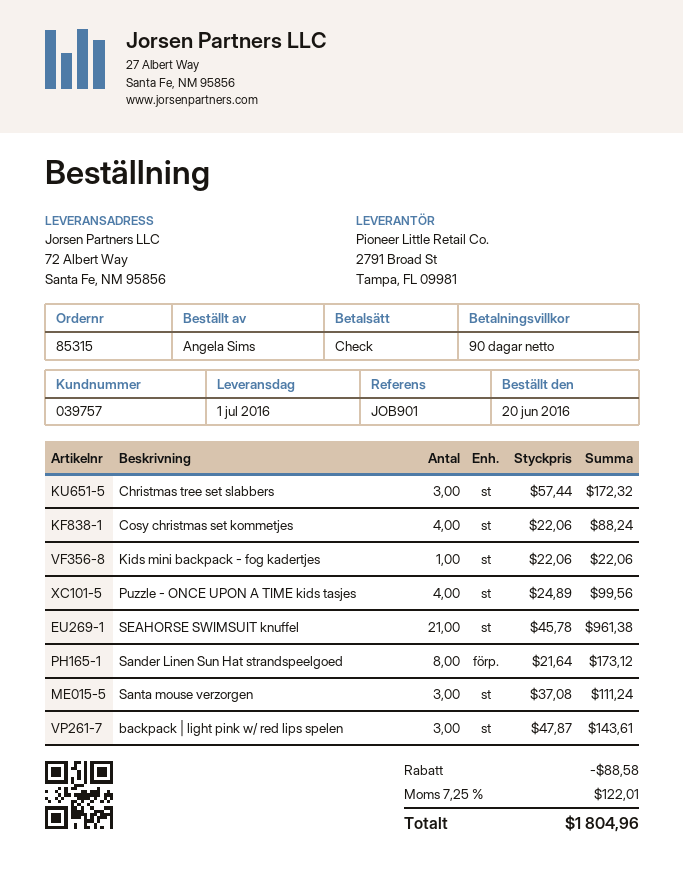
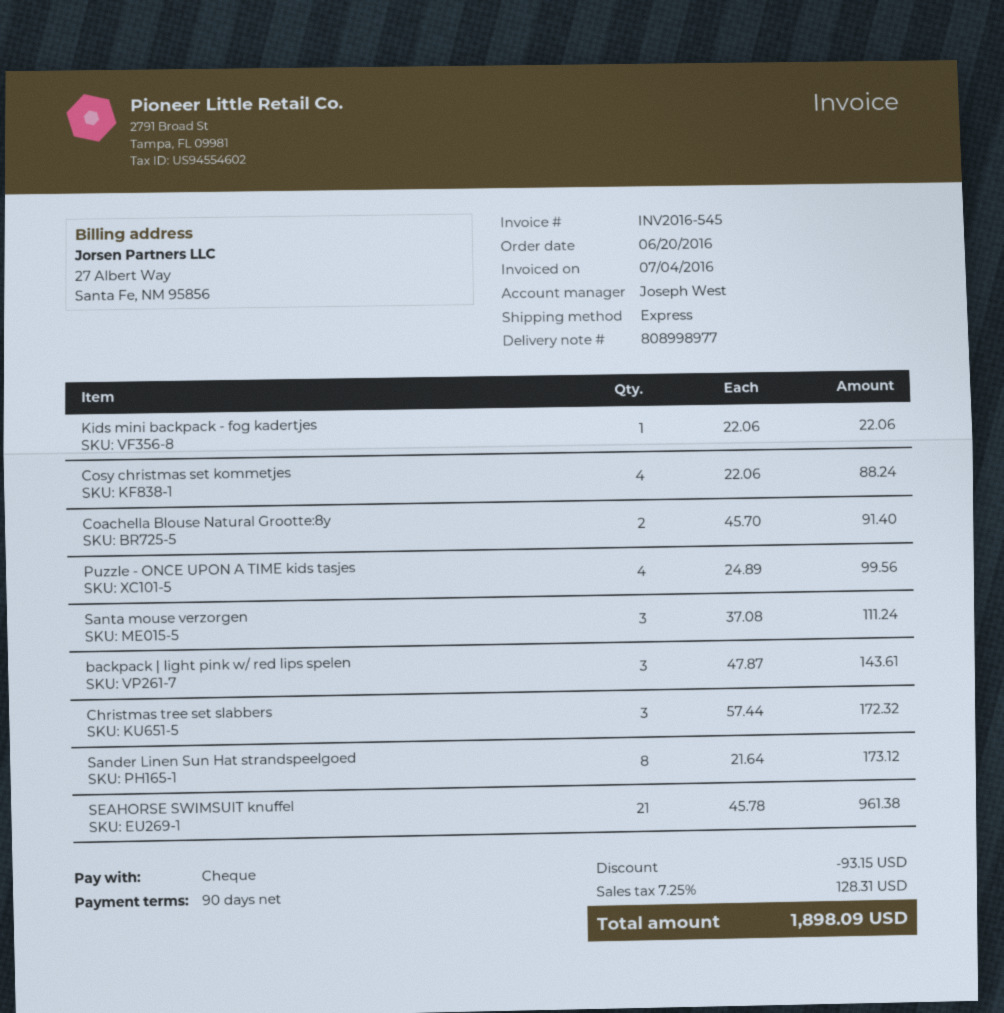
Coachella Blouse Natural Grootte:8y: none -> 2 x 45.70 = 91.40
discount: 88.58 -> 93.15
tax: 7.25% = 122.01 -> 7.25% = 128.31
total: 1804.96 -> 1898.09

